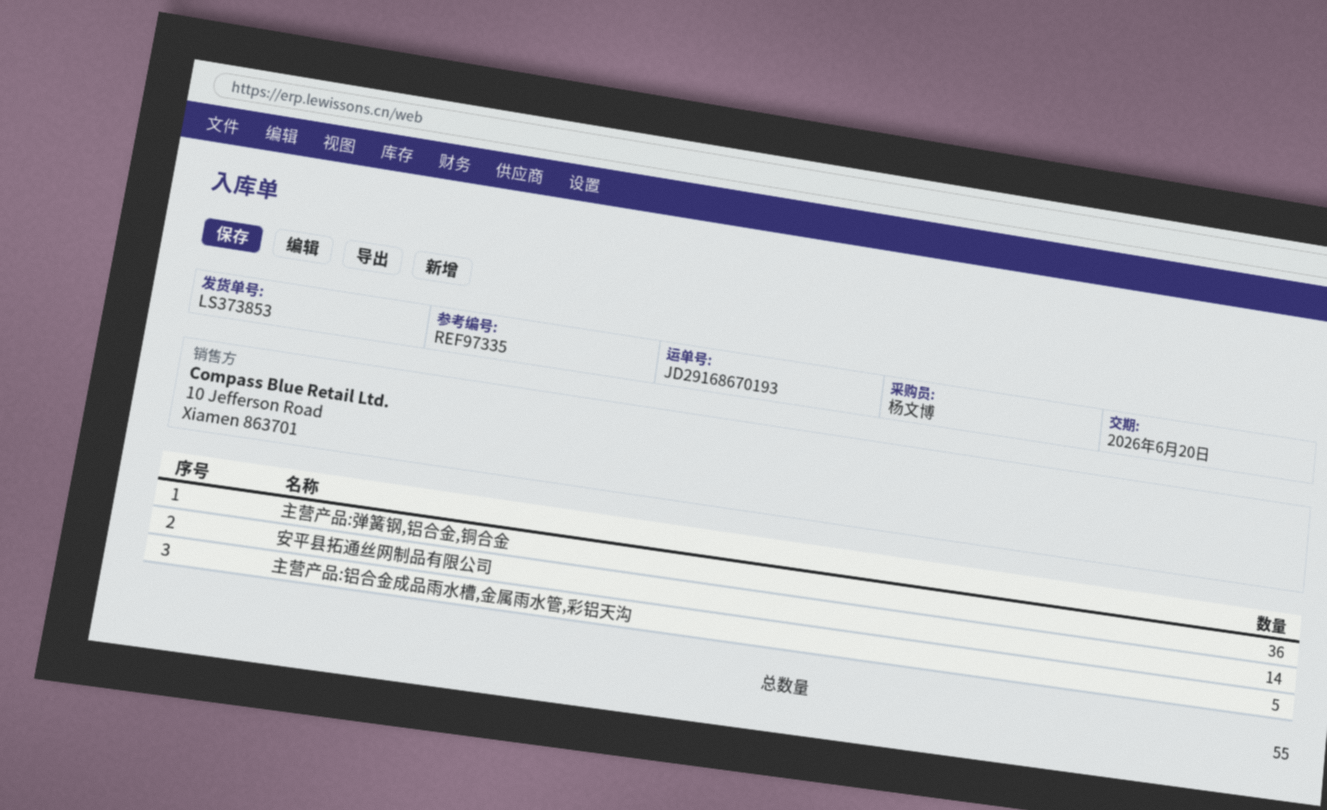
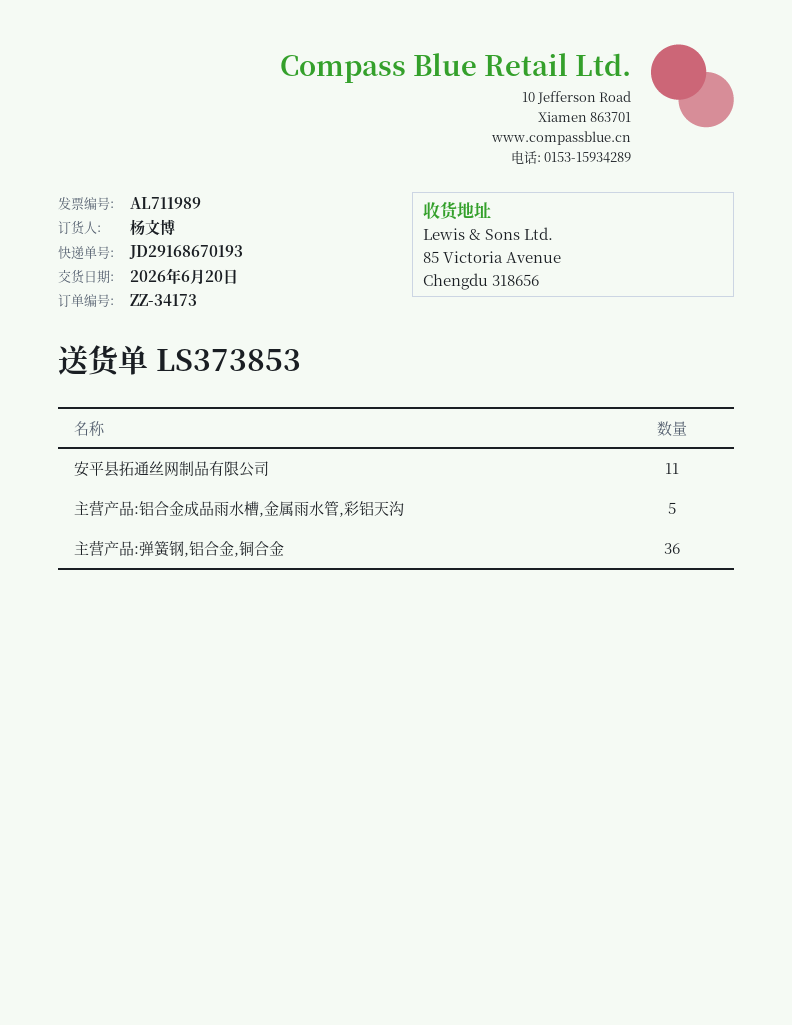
安平县拓通丝网制品有限公司: 14 -> 11

